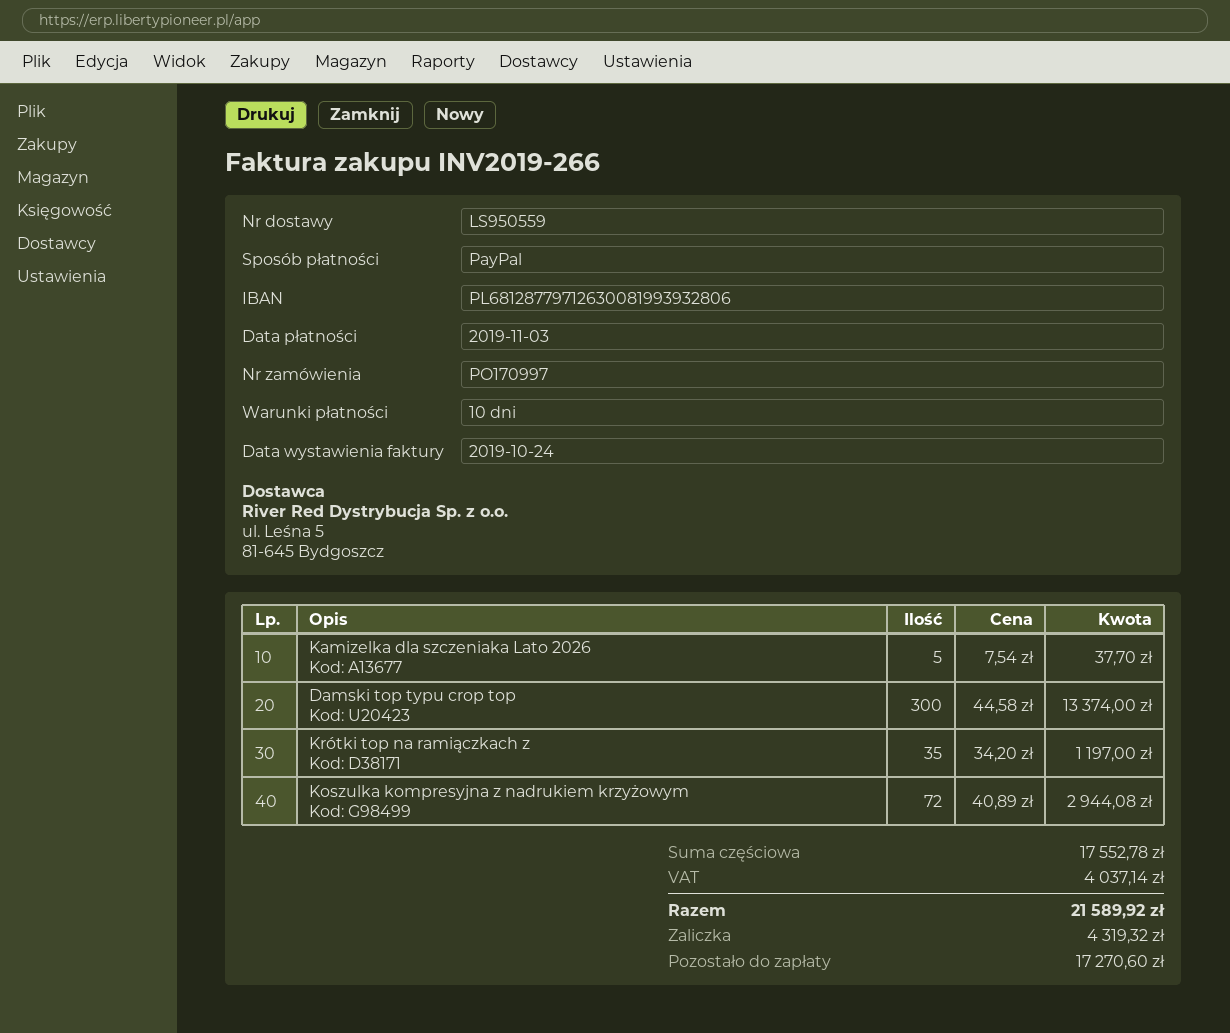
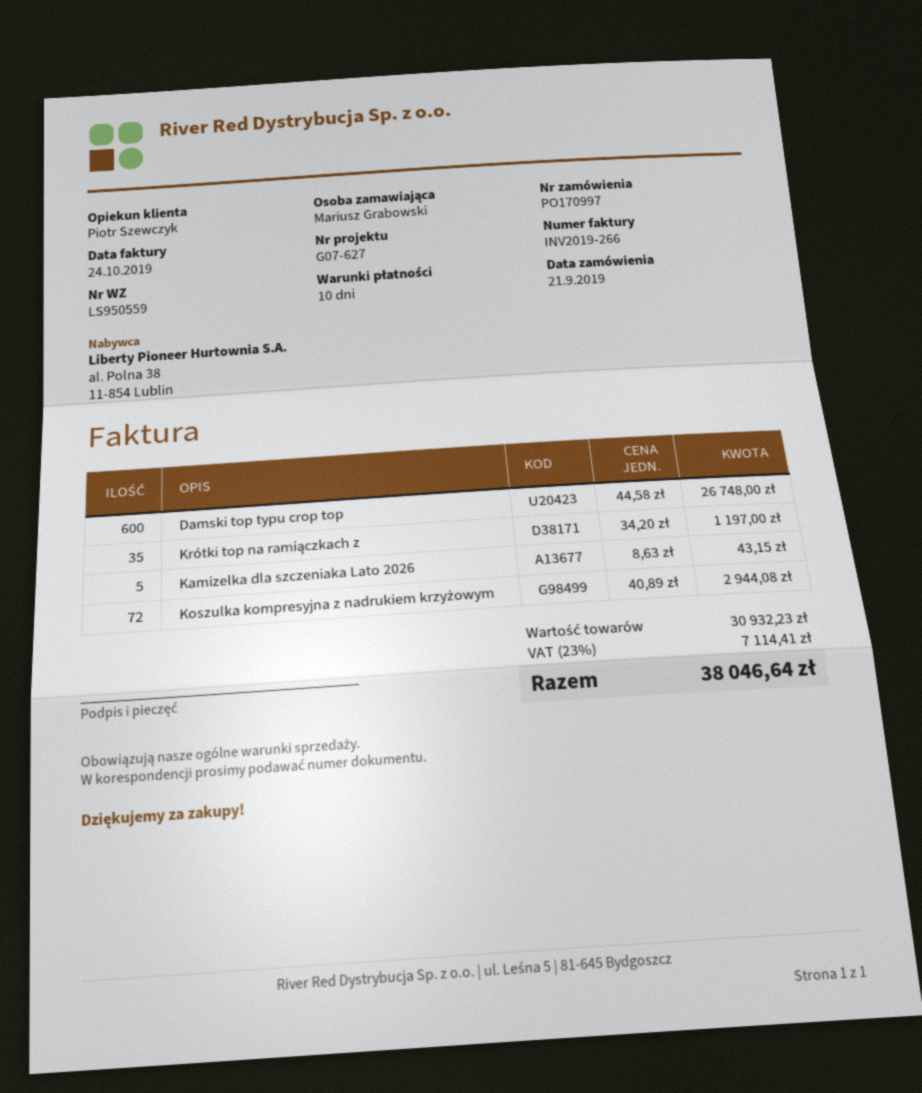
Kamizelka dla szczeniaka Lato 2026: 5 x 7.54 = 37.70 -> 5 x 8.63 = 43.15
Damski top typu crop top: 300 x 44.58 = 13374.00 -> 600 x 44.58 = 26748.00
subtotal: 17552.78 -> 30932.23
tax: 4037.14 -> 7114.41
total: 21589.92 -> 38046.64

